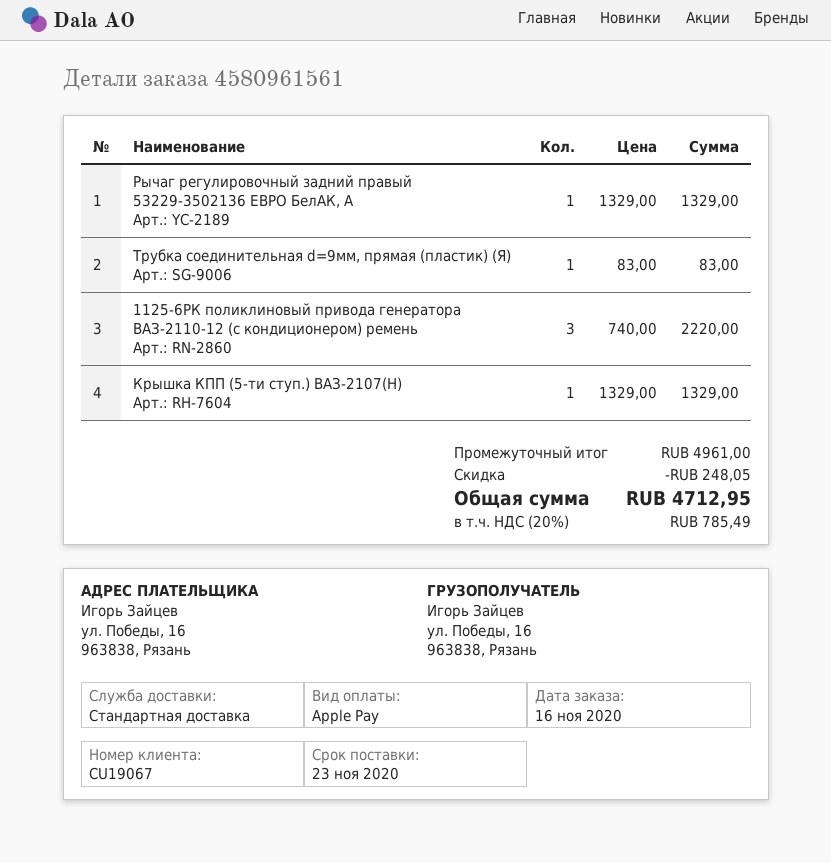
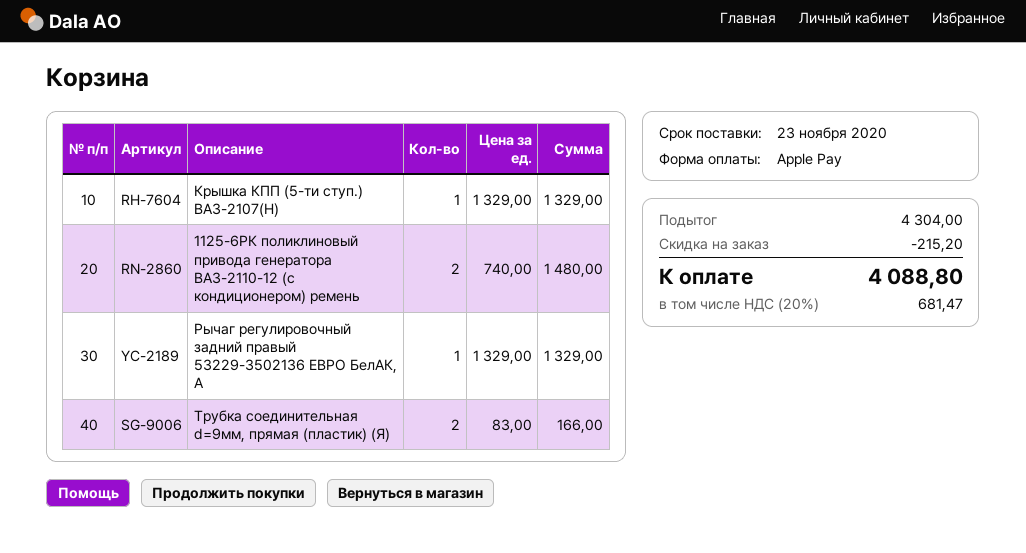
Трубка соединительная d=9мм, прямая (пластик) (Я): 1 x 83.00 = 83.00 -> 2 x 83.00 = 166.00
1125-6РК поликлиновый привода генератора ВАЗ-2110-12 (с кондиционером) ремень: 3 x 740.00 = 2220.00 -> 2 x 740.00 = 1480.00
subtotal: 4961.00 -> 4304.00
discount: 248.05 -> 215.20
tax: 20% = 785.49 -> 20% = 681.47
total: 4712.95 -> 4088.80

